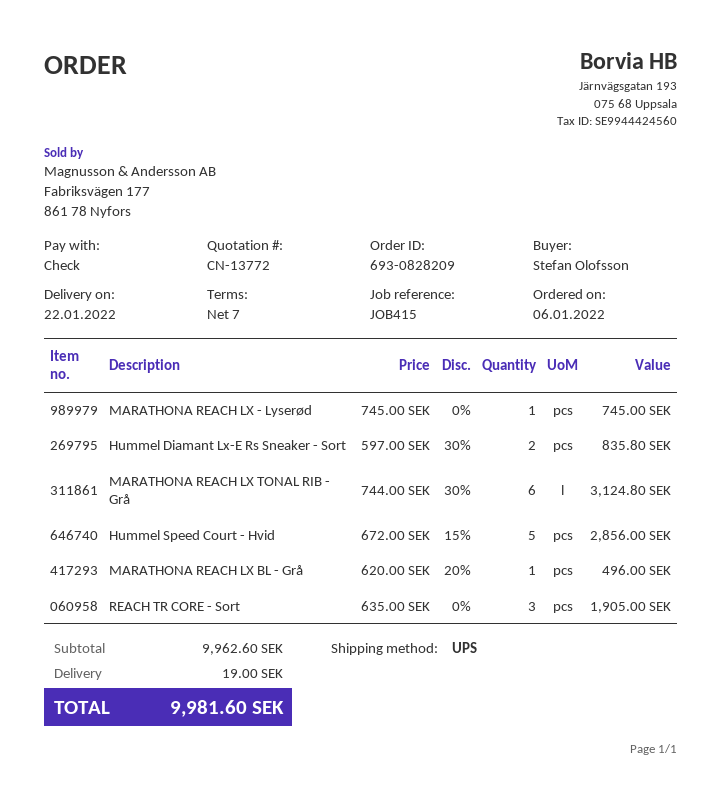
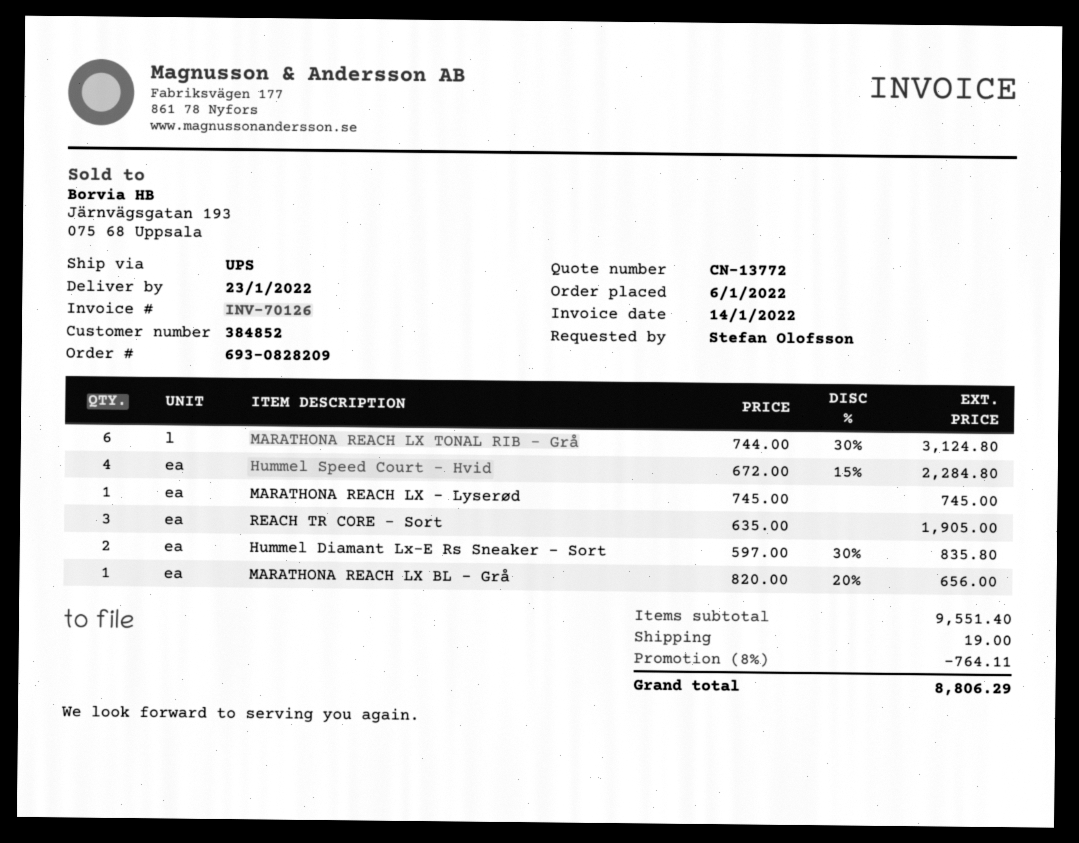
delivery date: 2022-01-22 -> 2022-01-23
Hummel Speed Court - Hvid: 5 x 672.00 - 15% = 2856.00 -> 4 x 672.00 - 15% = 2284.80
MARATHONA REACH LX BL - Grå: 1 x 620.00 - 20% = 496.00 -> 1 x 820.00 - 20% = 656.00
subtotal: 9962.60 -> 9551.40
discount: none -> 8% = 764.11
total: 9981.60 -> 8806.29

